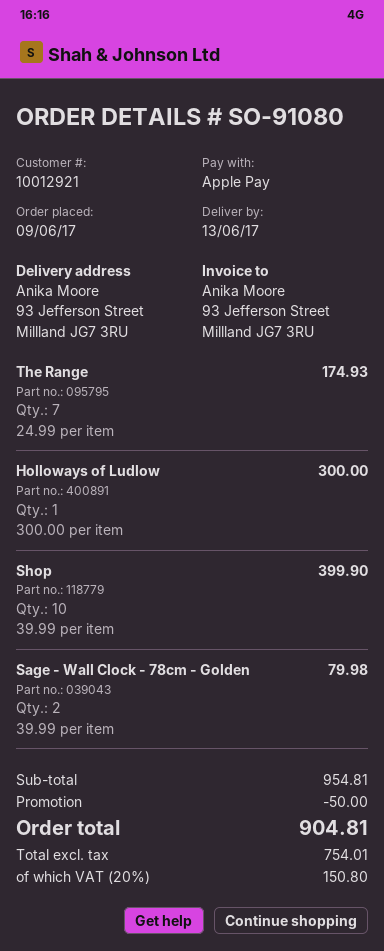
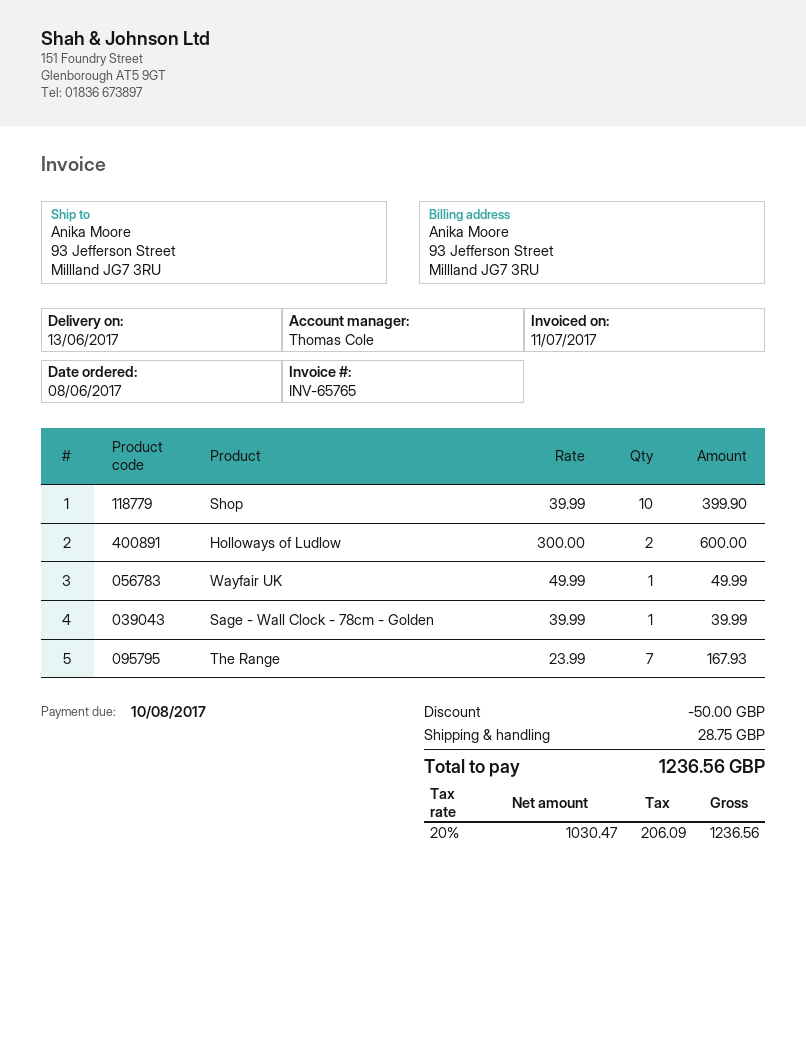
order date: 2017-06-09 -> 2017-06-08
The Range: 7 x 24.99 = 174.93 -> 7 x 23.99 = 167.93
Holloways of Ludlow: 1 x 300.00 = 300.00 -> 2 x 300.00 = 600.00
Sage - Wall Clock - 78cm - Golden: 2 x 39.99 = 79.98 -> 1 x 39.99 = 39.99
Wayfair UK: none -> 1 x 49.99 = 49.99
shipping: none -> 28.75
net: 754.01 -> 1030.47
tax: 20% = 150.80 -> 20% = 206.09
total: 904.81 -> 1236.56

